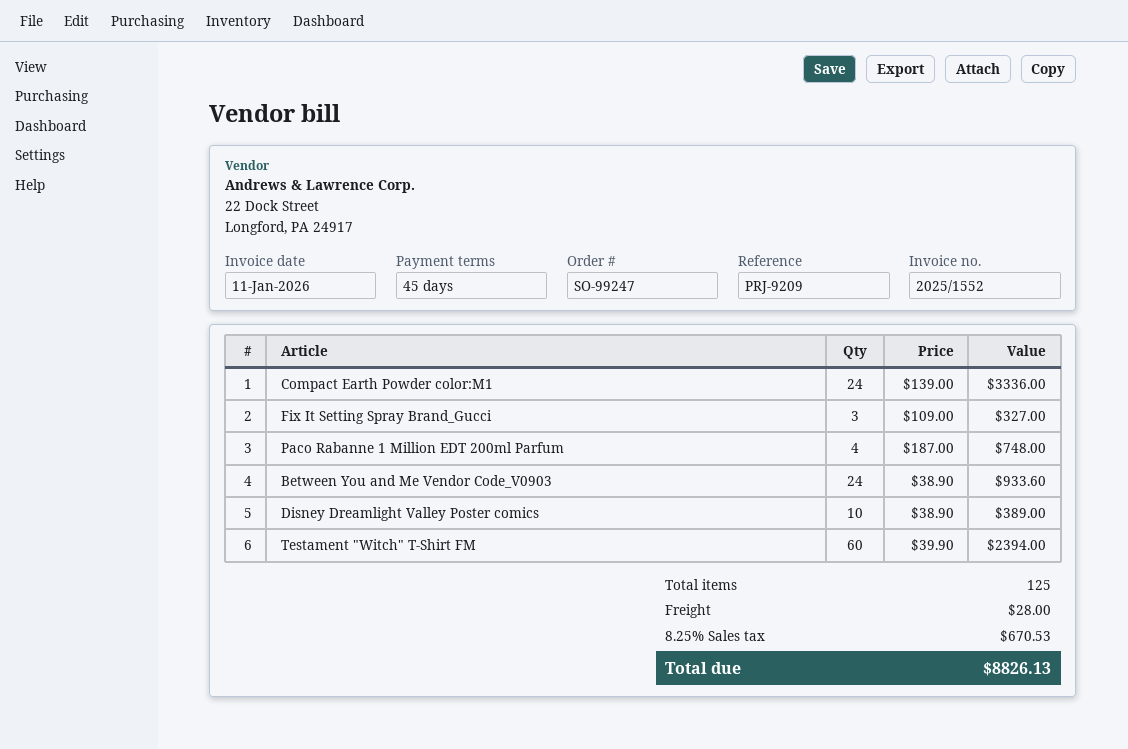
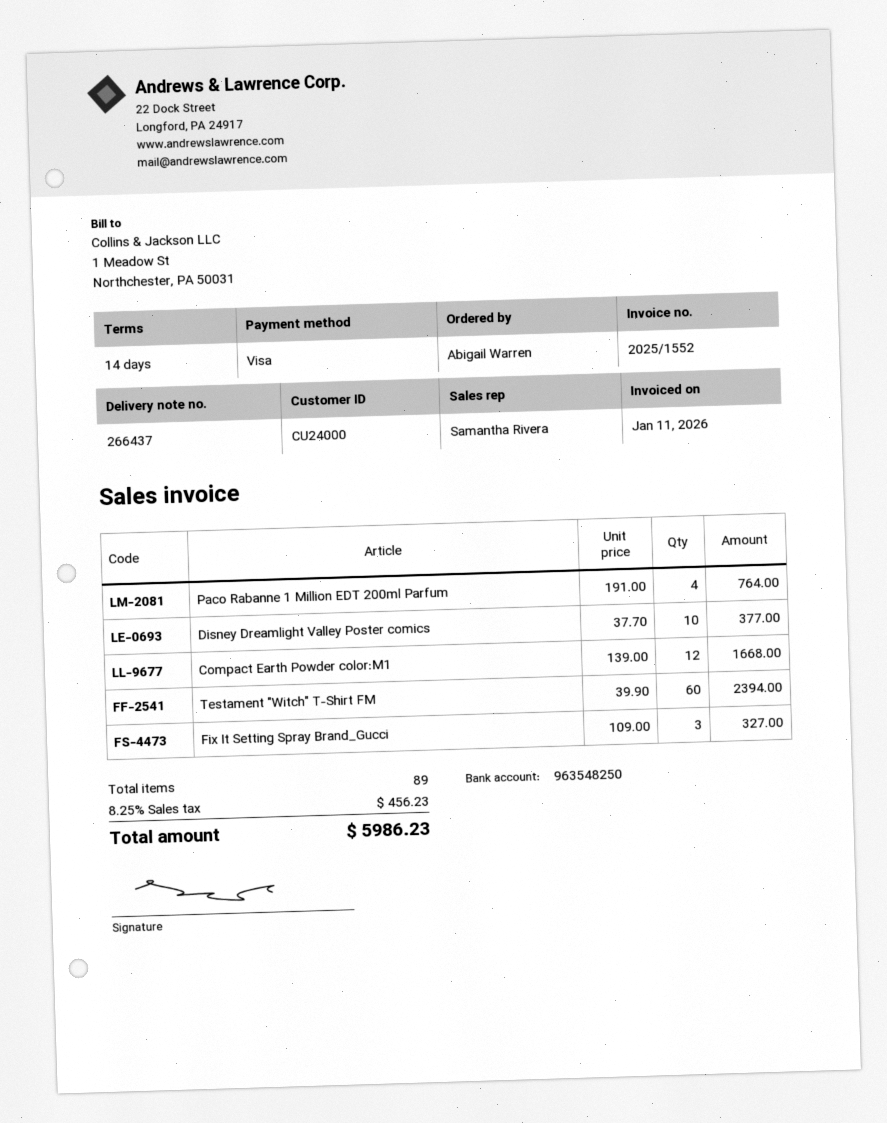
payment terms: 45 days -> 14 days
Compact Earth Powder color:M1: 24 x 139.00 = 3336.00 -> 12 x 139.00 = 1668.00
Paco Rabanne 1 Million EDT 200ml Parfum: 4 x 187.00 = 748.00 -> 4 x 191.00 = 764.00
Between You and Me Vendor Code_V0903: 24 x 38.90 = 933.60 -> none
Disney Dreamlight Valley Poster comics: 10 x 38.90 = 389.00 -> 10 x 37.70 = 377.00
total quantity: 125 -> 89
shipping: 28.00 -> none
tax: 8.25% = 670.53 -> 8.25% = 456.23
total: 8826.13 -> 5986.23

